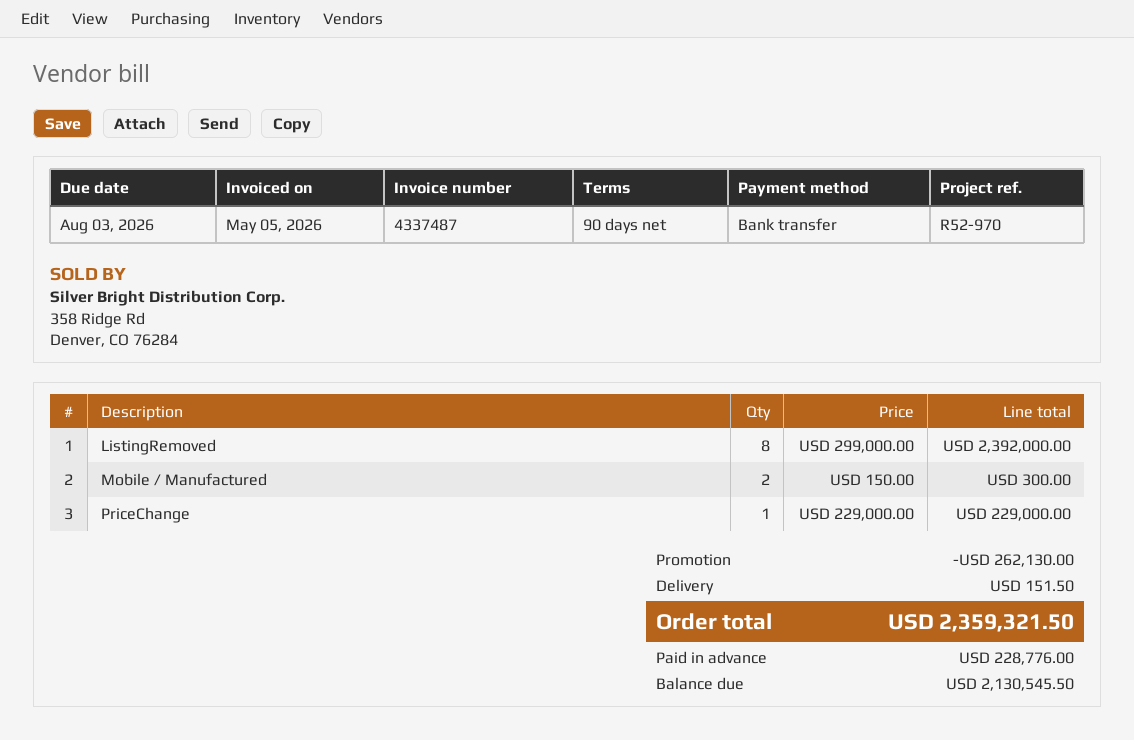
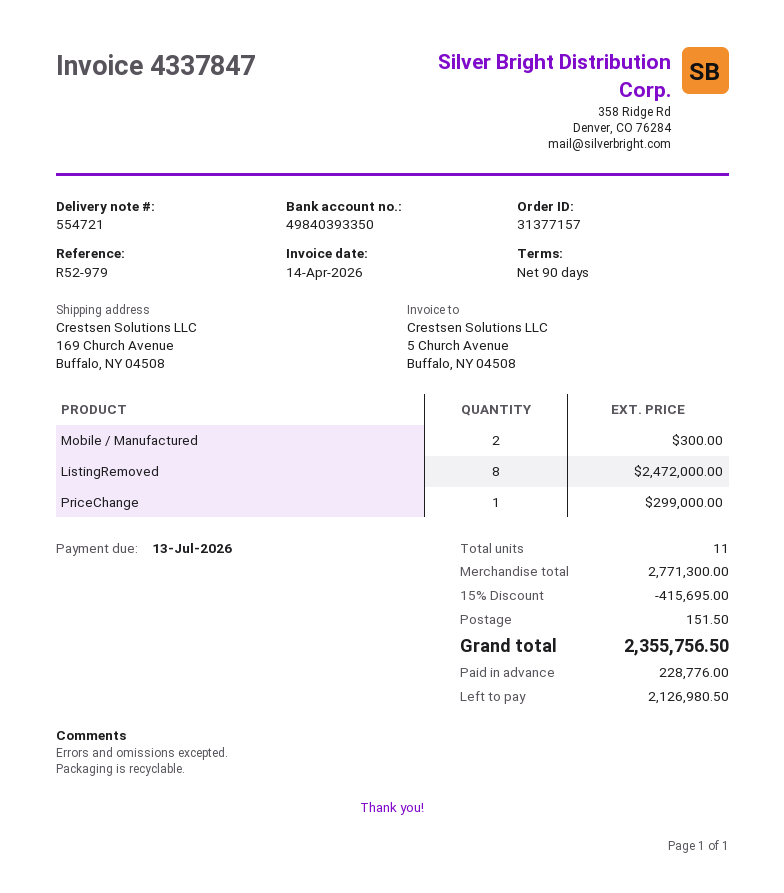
invoice number: 4337487 -> 4337847
invoice date: 2026-05-05 -> 2026-04-14
due date: 2026-08-03 -> 2026-07-13
reference: R52-970 -> R52-979
ListingRemoved: 8 for 2392000.00 -> 8 for 2472000.00
PriceChange: 1 for 229000.00 -> 1 for 299000.00
discount: 262130.00 -> 415695.00
total: 2359321.50 -> 2355756.50
balance: 2130545.50 -> 2126980.50

